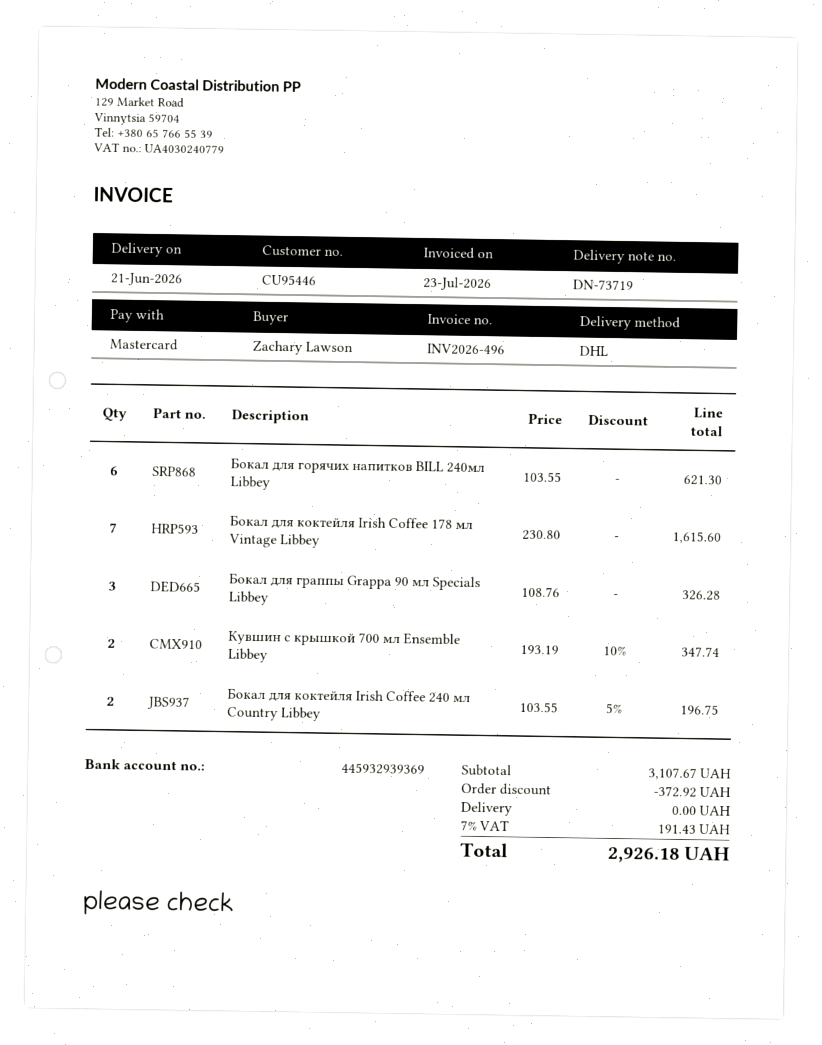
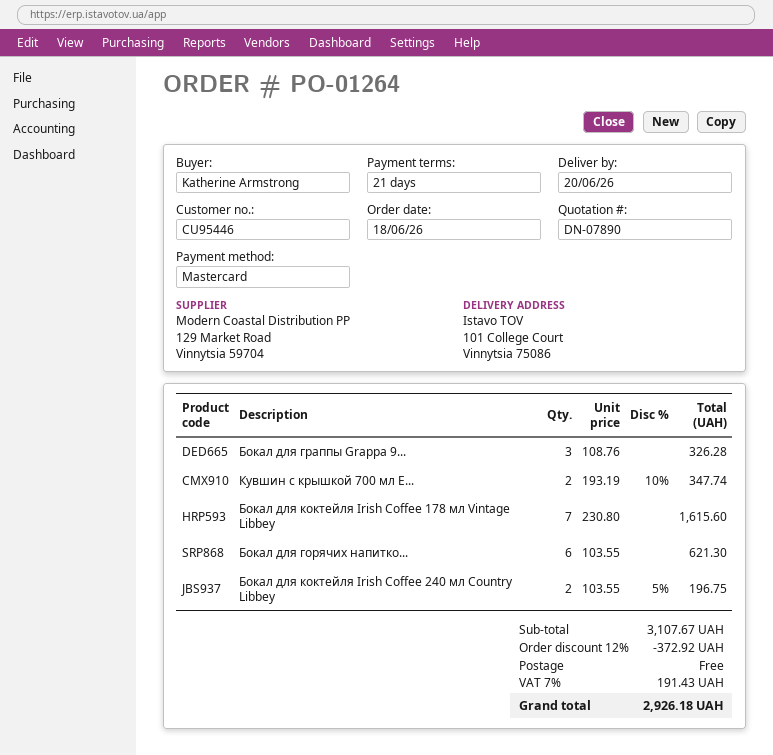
delivery date: 2026-06-21 -> 2026-06-20
ordered by: Zachary Lawson -> Katherine Armstrong

